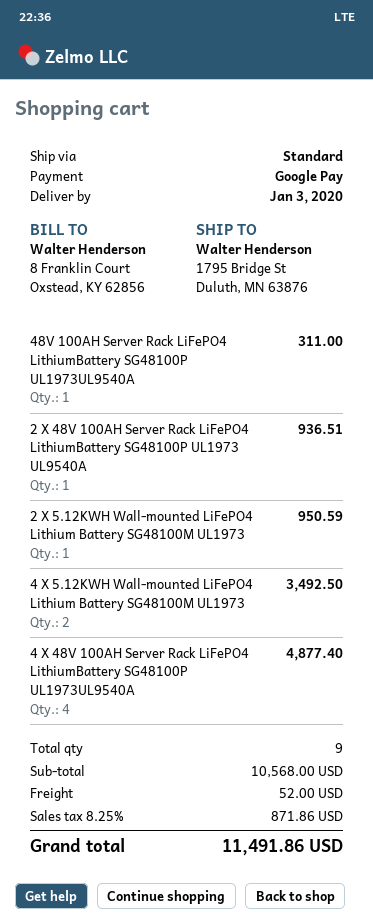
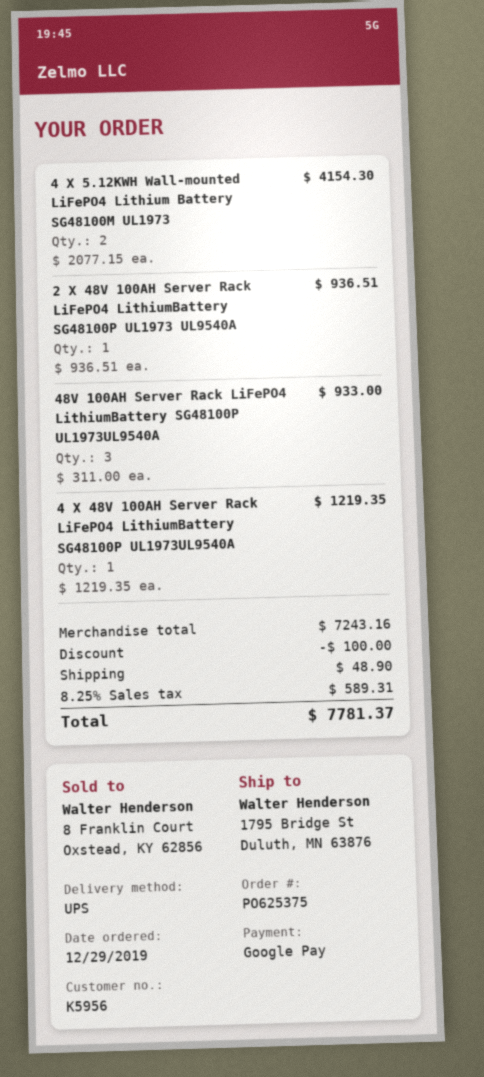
shipping method: standard -> UPS
48V 100AH Server Rack LiFePO4 LithiumBattery SG48100P UL1973UL9540A: 1 for 311.00 -> 3 for 933.00
2 X 5.12KWH Wall-mounted LiFePO4 Lithium Battery SG48100M UL1973: 1 for 950.59 -> none
4 X 5.12KWH Wall-mounted LiFePO4 Lithium Battery SG48100M UL1973: 2 for 3492.50 -> 2 for 4154.30
4 X 48V 100AH Server Rack LiFePO4 LithiumBattery SG48100P UL1973UL9540A: 4 for 4877.40 -> 1 for 1219.35
subtotal: 10568.00 -> 7243.16
discount: none -> 100.00
shipping: 52.00 -> 48.90
tax: 8.25% = 871.86 -> 8.25% = 589.31
total: 11491.86 -> 7781.37

